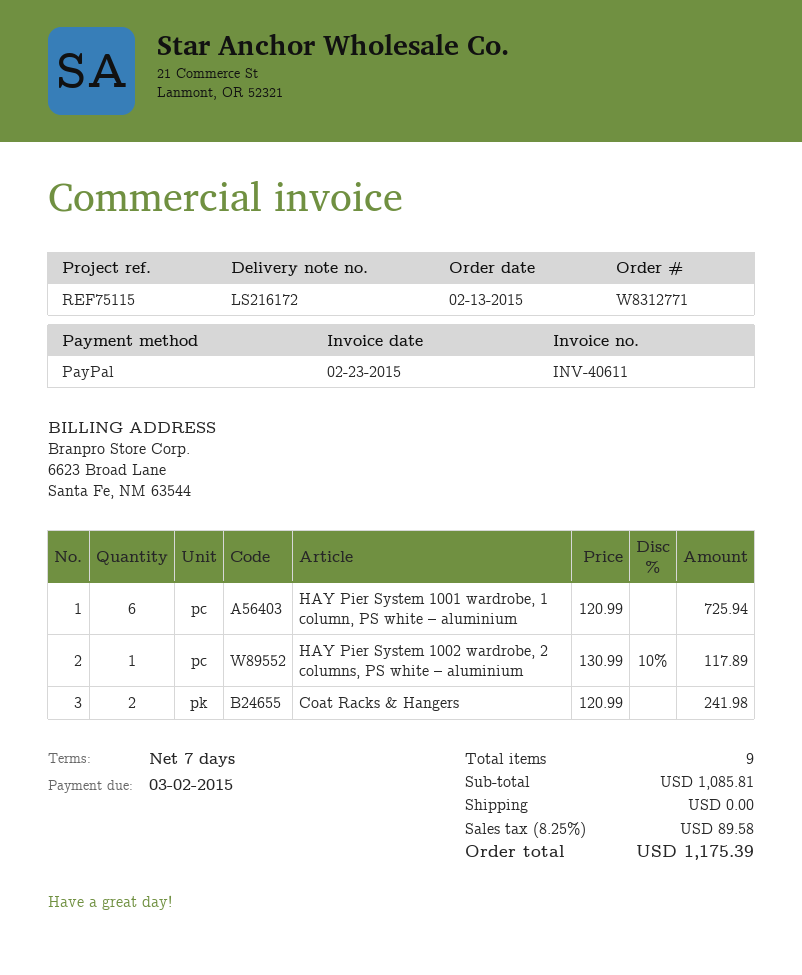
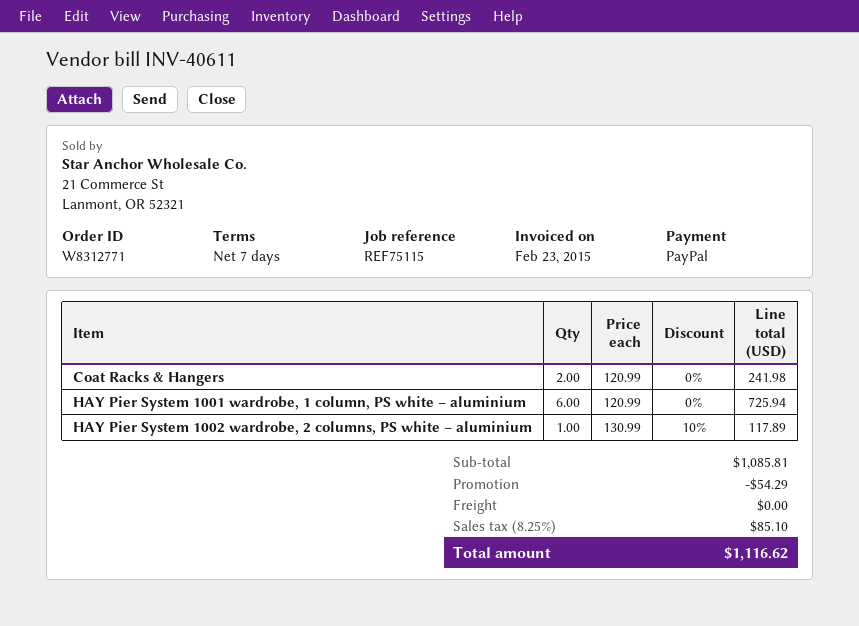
discount: none -> 54.29
tax: 8.25% = 89.58 -> 8.25% = 85.10
total: 1175.39 -> 1116.62

